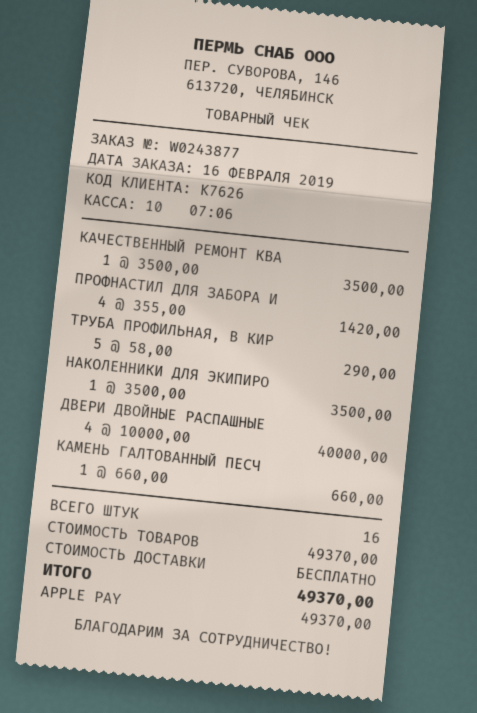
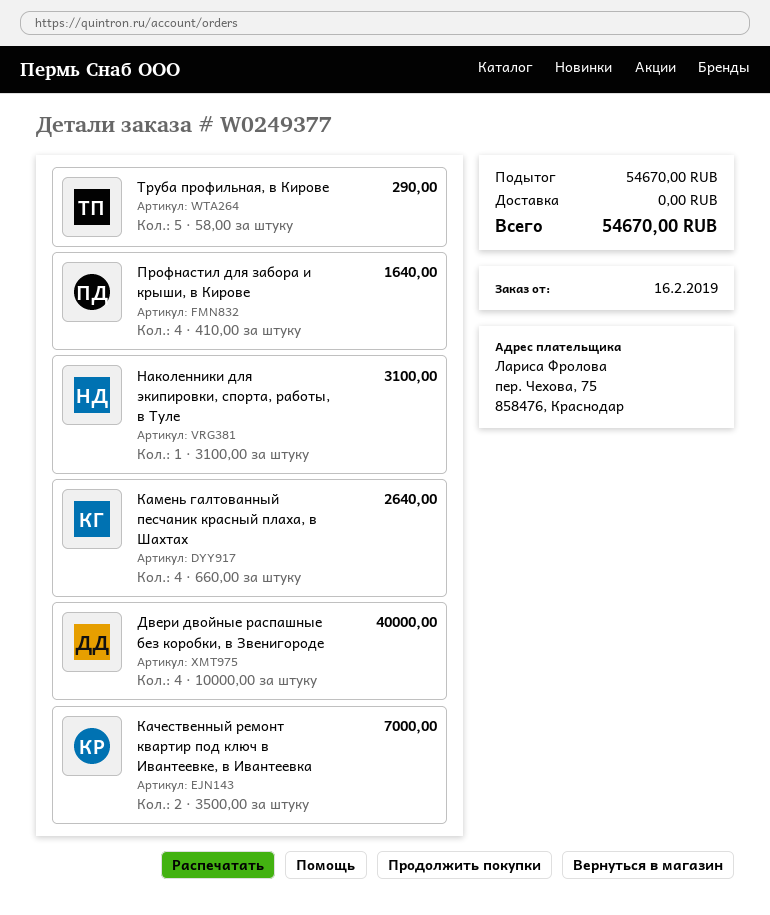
order number: W0243877 -> W0249377
КАЧЕСТВЕННЫЙ РЕМОНТ КВА: 1 x 3500.00 = 3500.00 -> 2 x 3500.00 = 7000.00
ПРОФНАСТИЛ ДЛЯ ЗАБОРА И: 4 x 355.00 = 1420.00 -> 4 x 410.00 = 1640.00
НАКОЛЕННИКИ ДЛЯ ЭКИПИРО: 1 x 3500.00 = 3500.00 -> 1 x 3100.00 = 3100.00
КАМЕНЬ ГАЛТОВАННЫЙ ПЕСЧ: 1 x 660.00 = 660.00 -> 4 x 660.00 = 2640.00
subtotal: 49370.00 -> 54670.00
total: 49370.00 -> 54670.00

